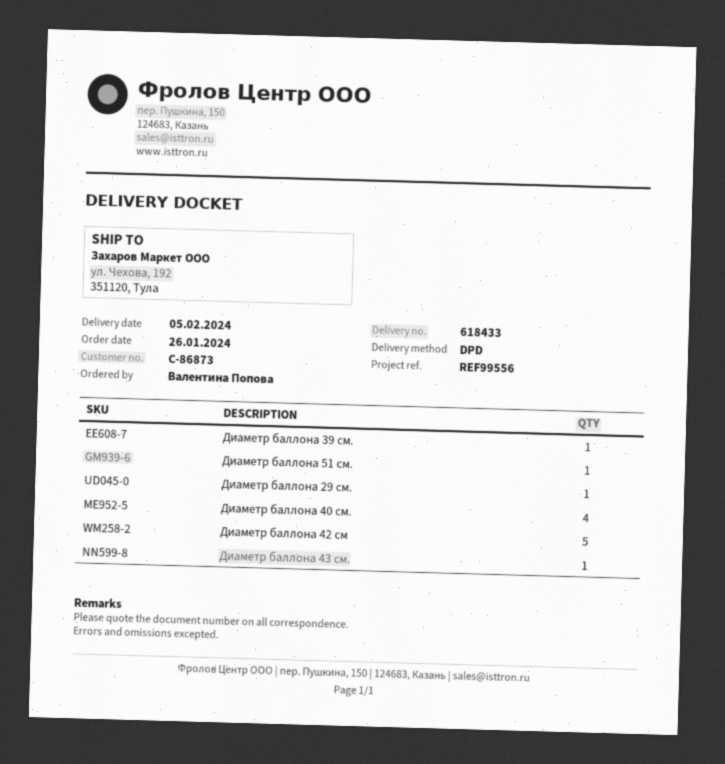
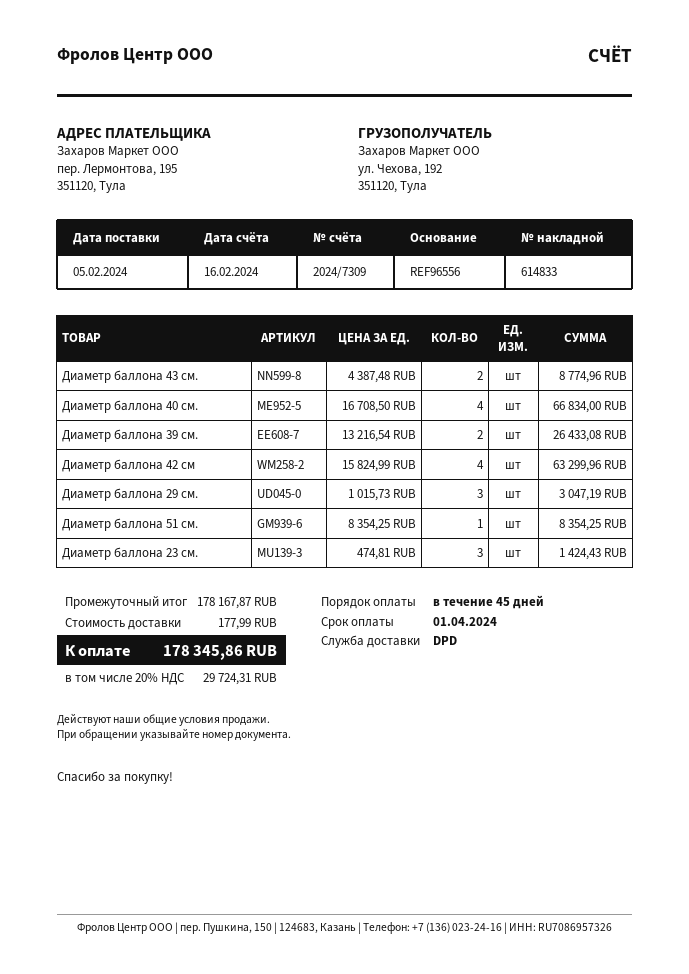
delivery note number: 618433 -> 614833
reference: REF99556 -> REF96556
Диаметр баллона 39 см.: 1 -> 2
Диаметр баллона 29 см.: 1 -> 3
Диаметр баллона 42 см: 5 -> 4
Диаметр баллона 43 см.: 1 -> 2
Диаметр баллона 23 см.: none -> 3

